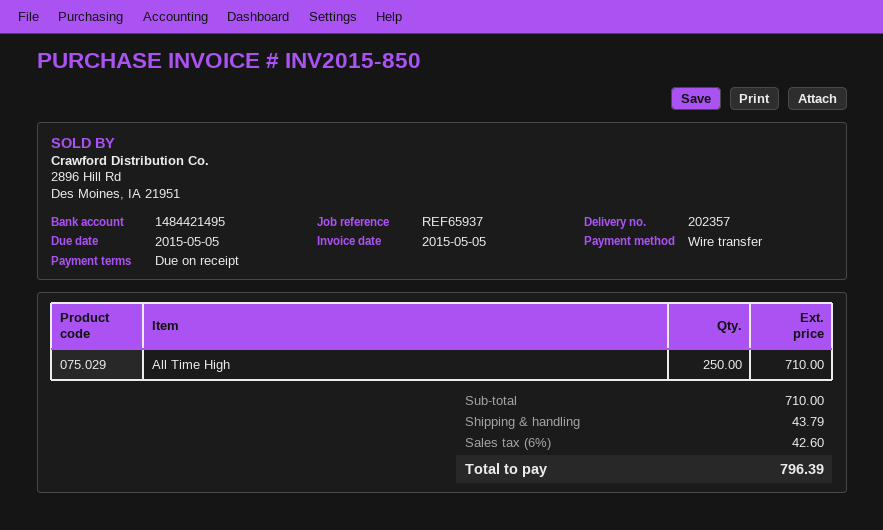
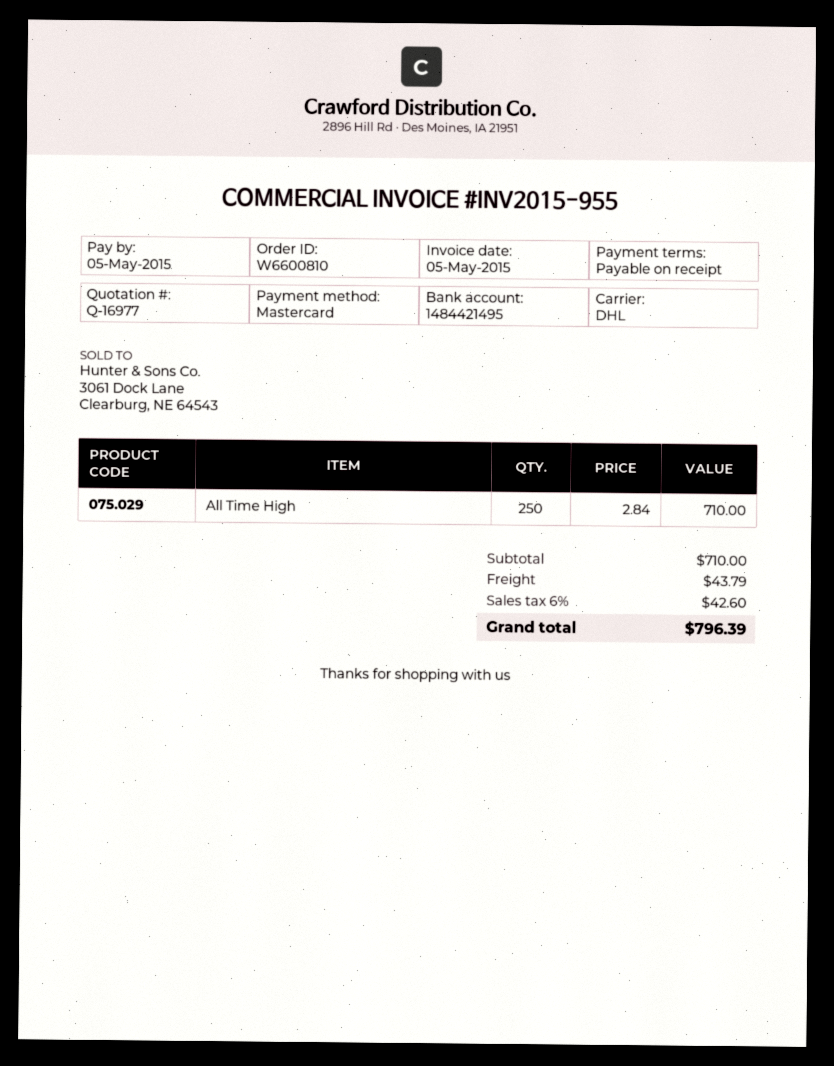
invoice number: INV2015-850 -> INV2015-955
payment method: bank transfer -> Mastercard

